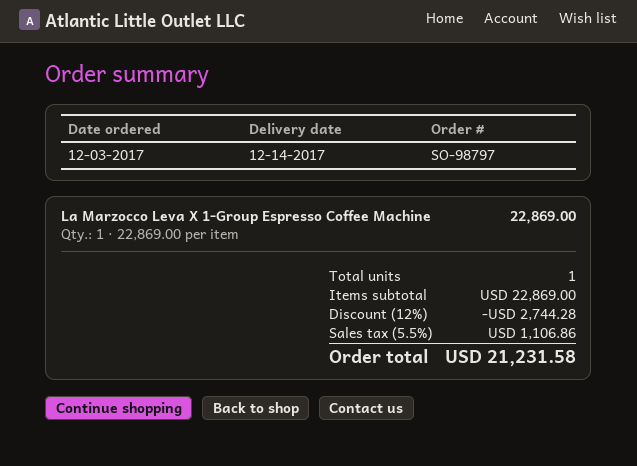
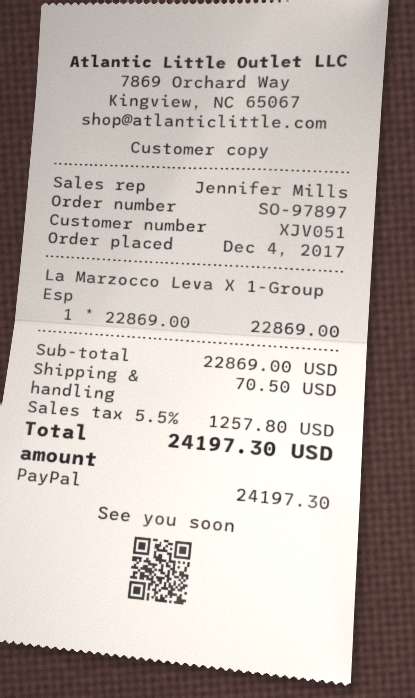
order number: SO-98797 -> SO-97897
order date: 2017-12-03 -> 2017-12-04
discount: 12% = 2744.28 -> none
shipping: none -> 70.50
tax: 5.5% = 1106.86 -> 5.5% = 1257.80
total: 21231.58 -> 24197.30

